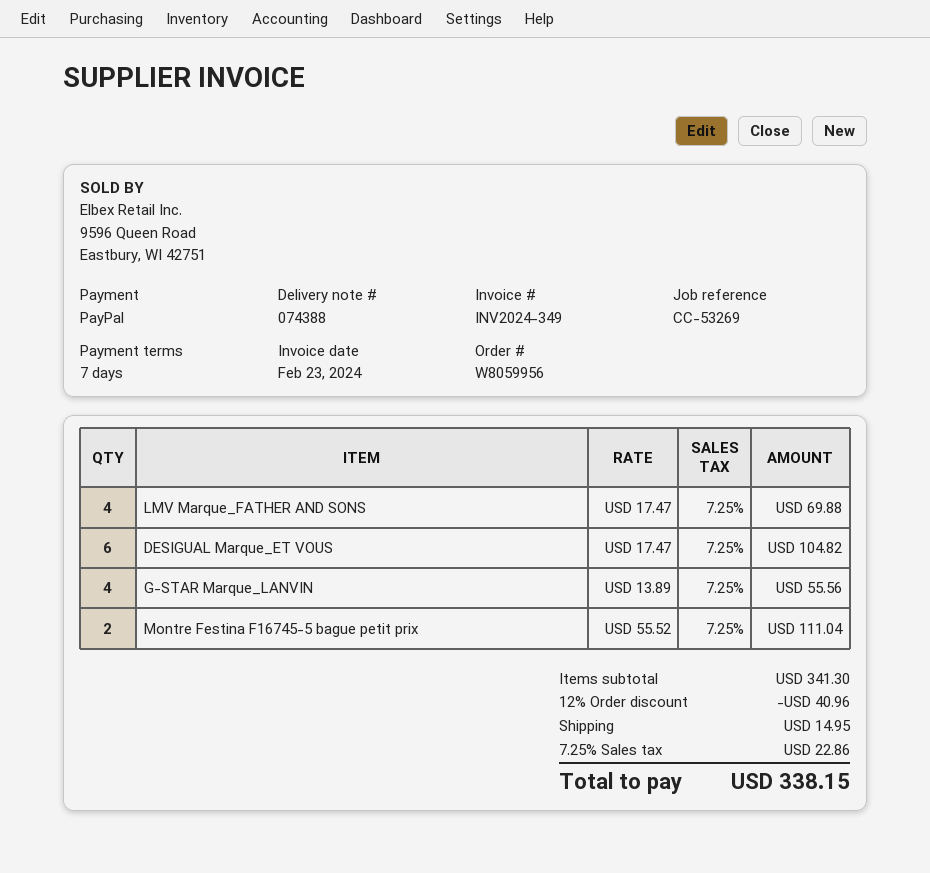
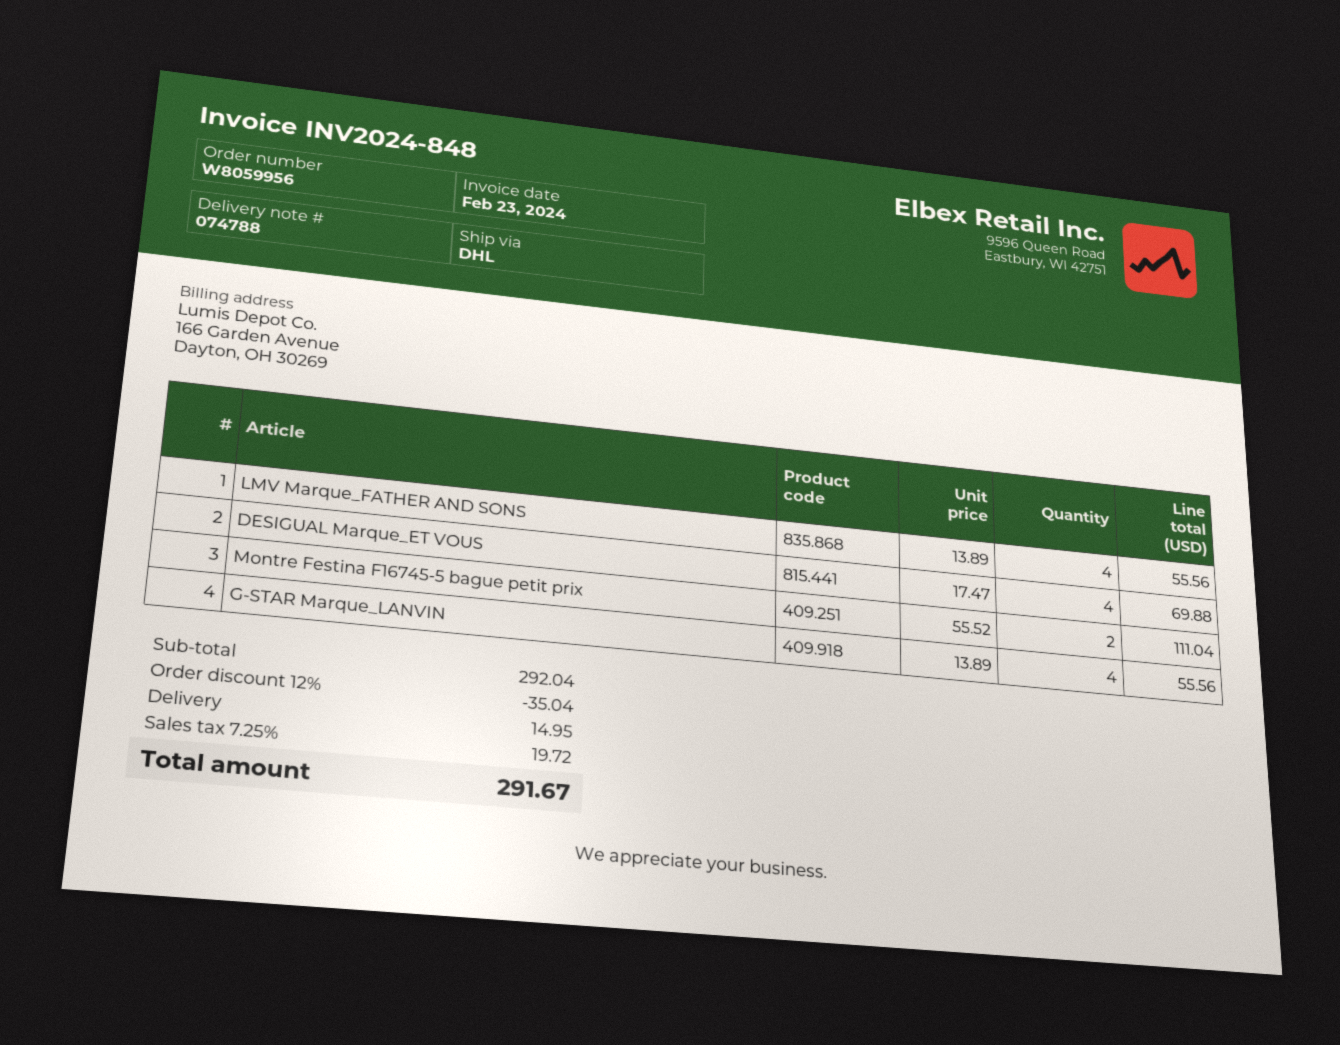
delivery note number: 074388 -> 074788
invoice number: INV2024-349 -> INV2024-848
LMV Marque_FATHER AND SONS: 4 x 17.47 = 69.88 -> 4 x 13.89 = 55.56
DESIGUAL Marque_ET VOUS: 6 x 17.47 = 104.82 -> 4 x 17.47 = 69.88
subtotal: 341.30 -> 292.04
discount: 12% = 40.96 -> 12% = 35.04
tax: 7.25% = 22.86 -> 7.25% = 19.72
total: 338.15 -> 291.67

